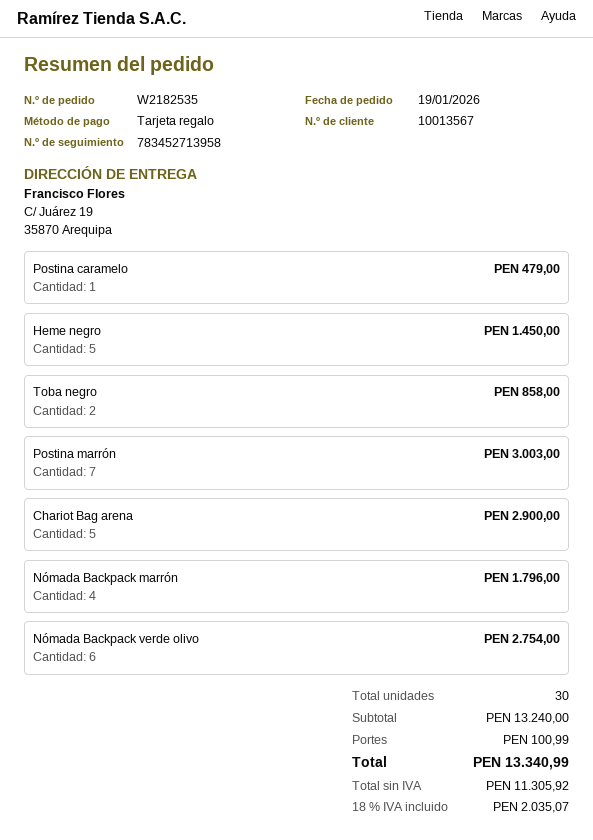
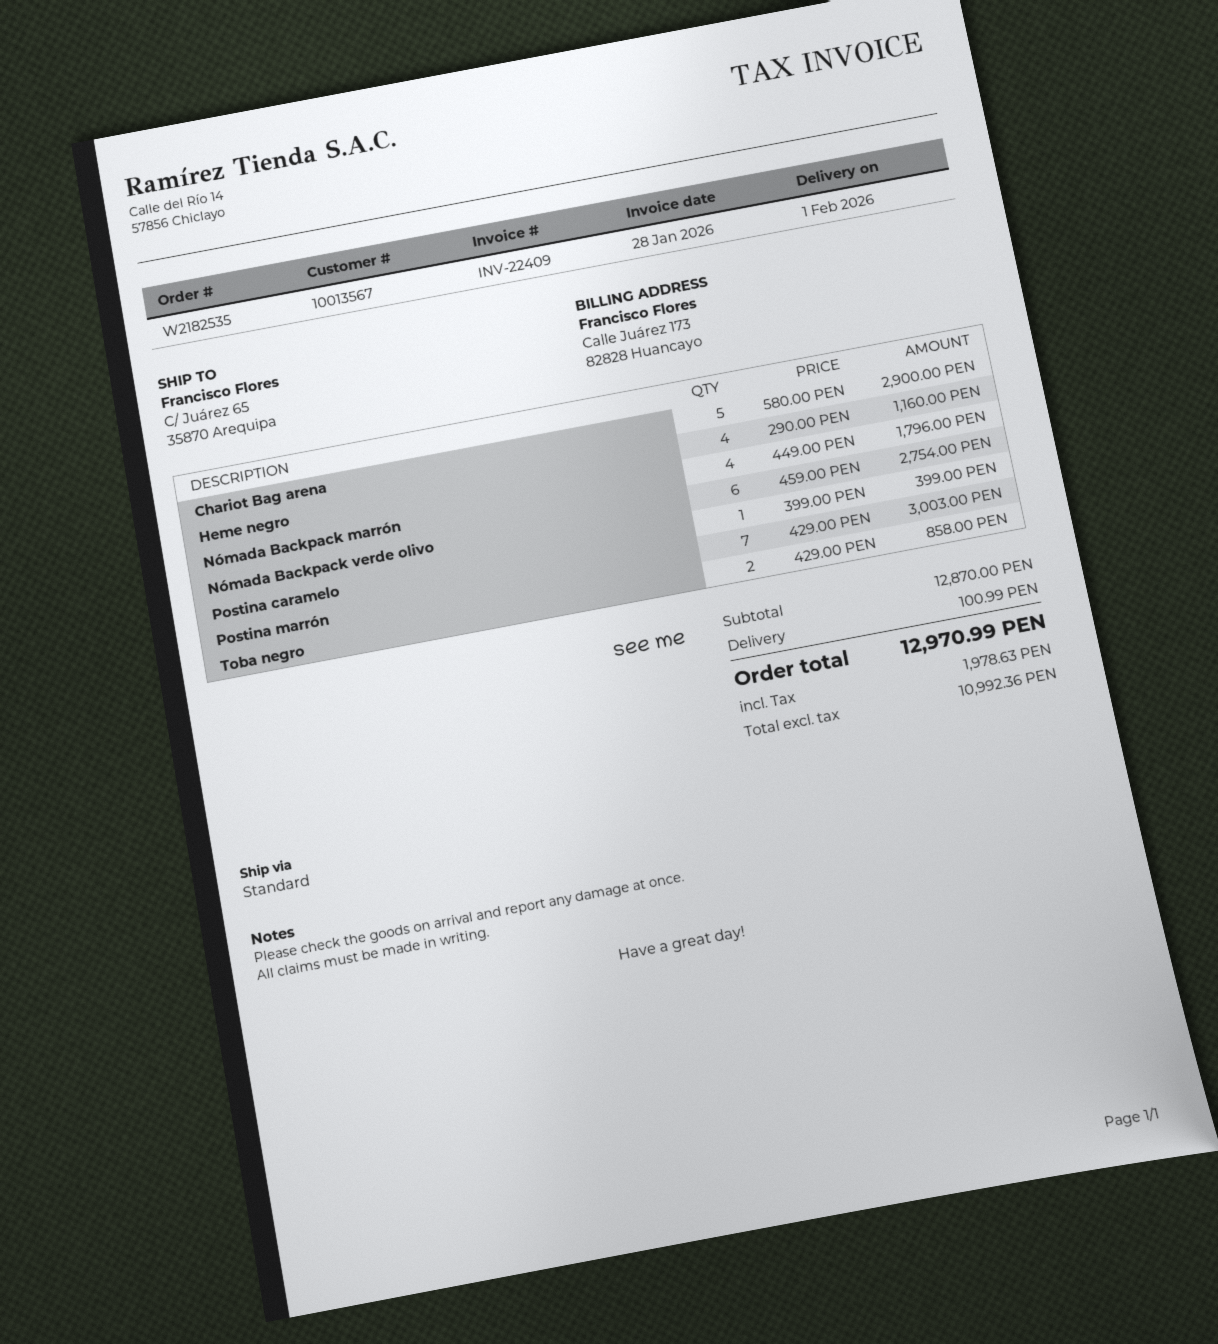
ship to: C/ Juárez 19, 35870 Arequipa -> C/ Juárez 65, 35870 Arequipa
Postina caramelo: 1 for 479.00 -> 1 for 399.00
Heme negro: 5 for 1450.00 -> 4 for 1160.00
subtotal: 13240.00 -> 12870.00
net: 11305.92 -> 10992.36
tax: 2035.07 -> 1978.63
total: 13340.99 -> 12970.99

